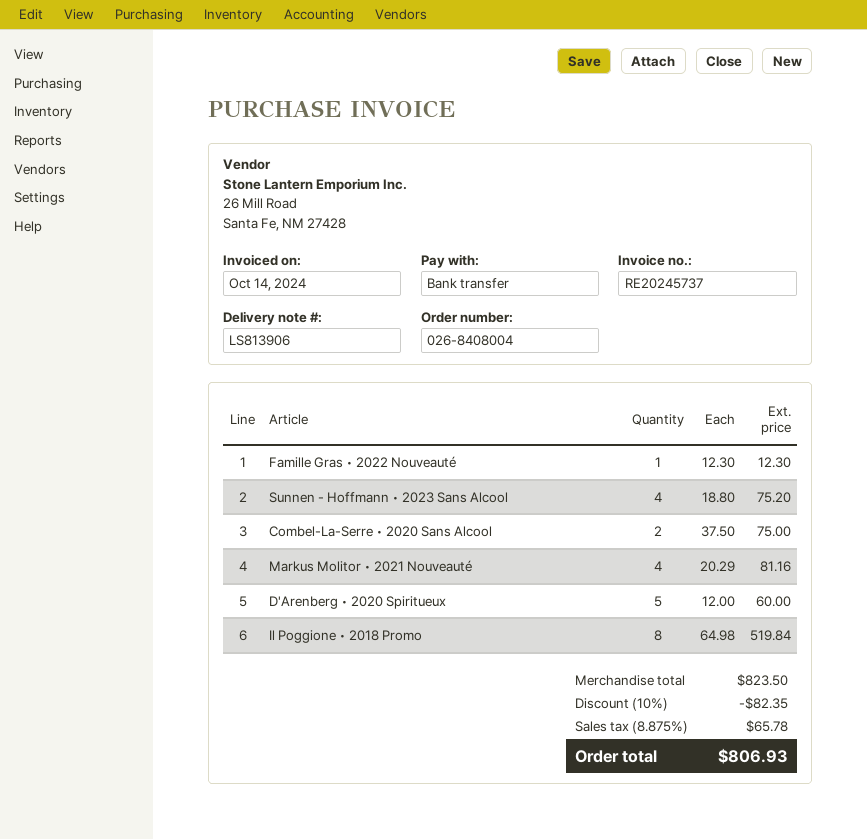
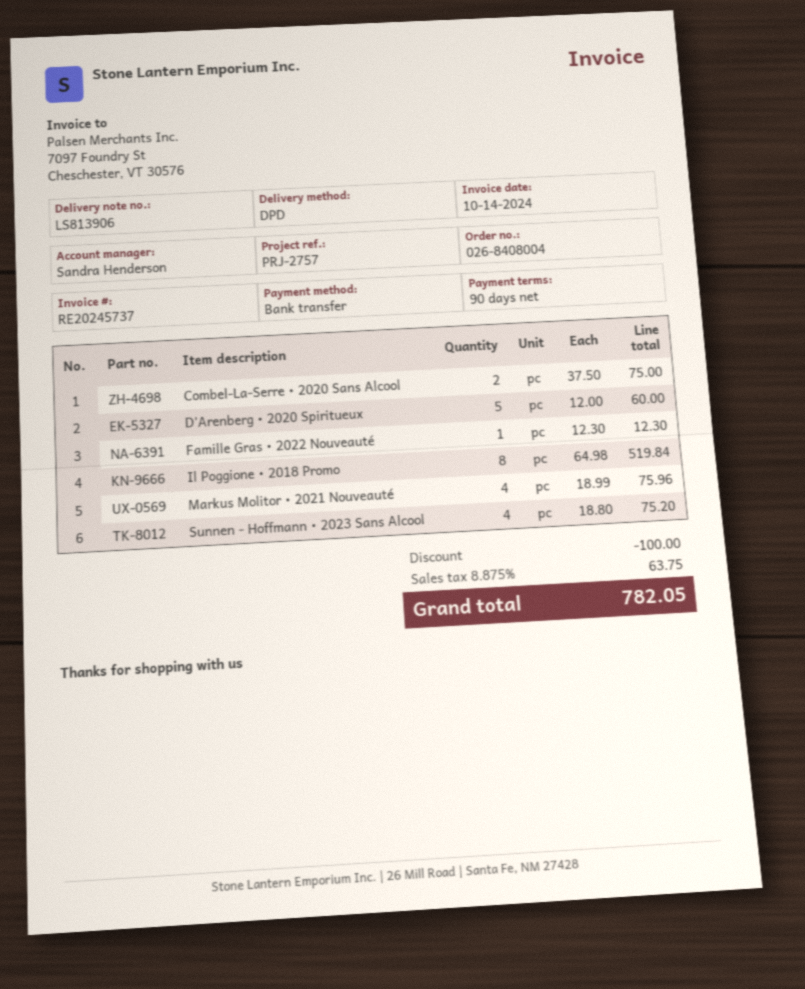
Markus Molitor • 2021 Nouveauté: 4 x 20.29 = 81.16 -> 4 x 18.99 = 75.96
discount: 82.35 -> 100.00
tax: 8.875% = 65.78 -> 8.875% = 63.75
total: 806.93 -> 782.05

